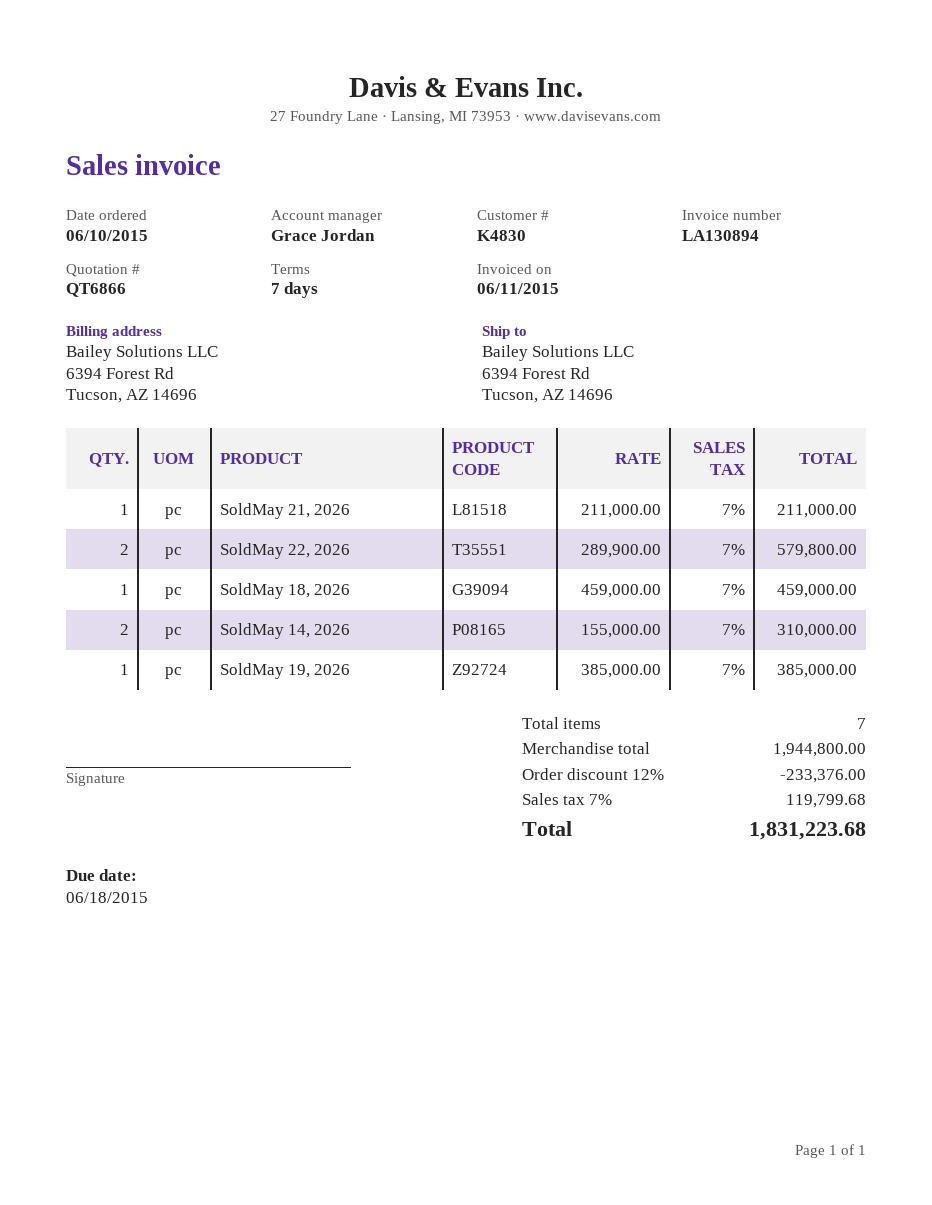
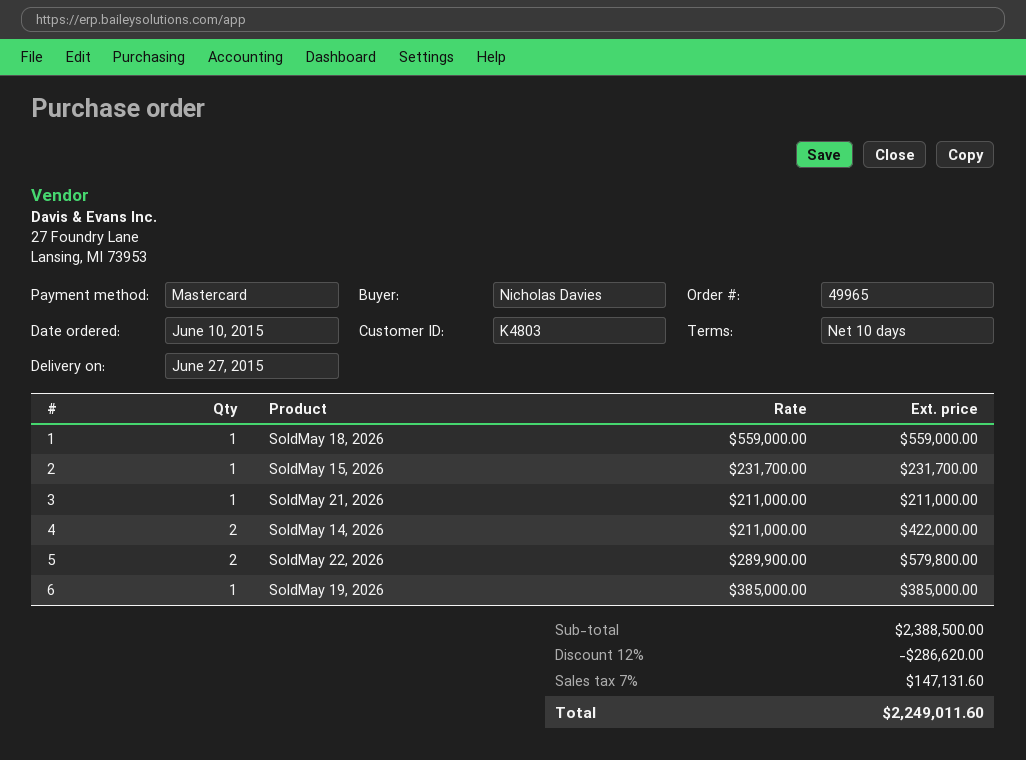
payment terms: 7 days -> 10 days
customer number: K4830 -> K4803
SoldMay 18, 2026: 1 x 459000.00 = 459000.00 -> 1 x 559000.00 = 559000.00
SoldMay 14, 2026: 2 x 155000.00 = 310000.00 -> 2 x 211000.00 = 422000.00
SoldMay 15, 2026: none -> 1 x 231700.00 = 231700.00
subtotal: 1944800.00 -> 2388500.00
discount: 12% = 233376.00 -> 12% = 286620.00
tax: 7% = 119799.68 -> 7% = 147131.60
total: 1831223.68 -> 2249011.60

